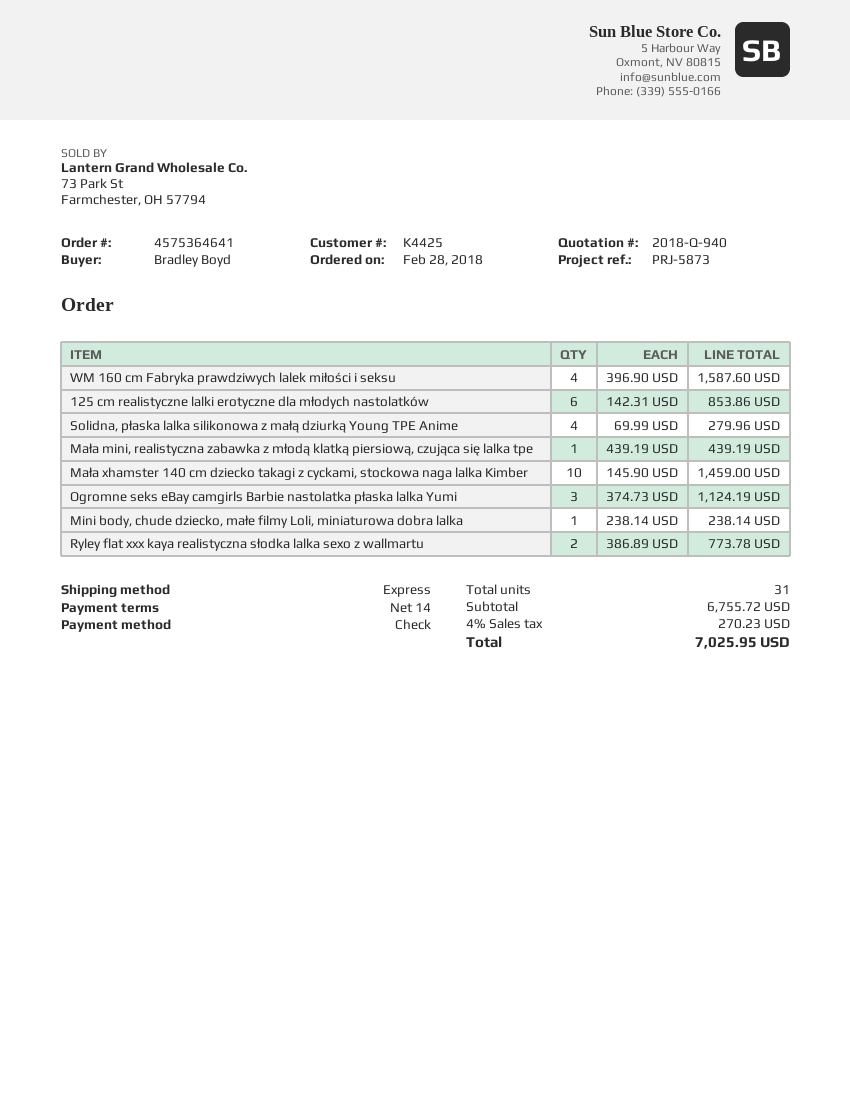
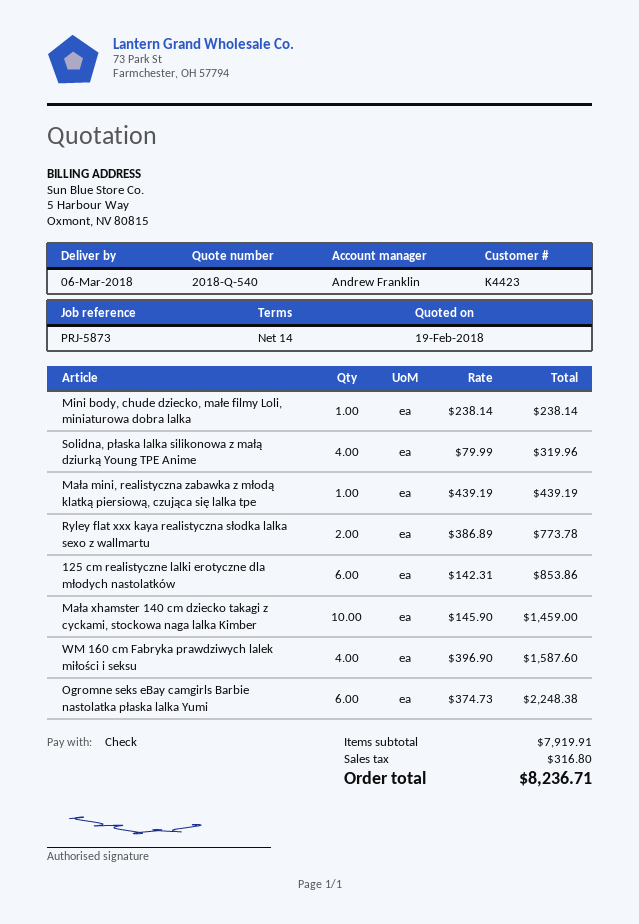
quote number: 2018-Q-940 -> 2018-Q-540
customer number: K4425 -> K4423
Solidna, płaska lalka silikonowa z małą dziurką Young TPE Anime: 4 x 69.99 = 279.96 -> 4 x 79.99 = 319.96
Ogromne seks eBay camgirls Barbie nastolatka płaska lalka Yumi: 3 x 374.73 = 1124.19 -> 6 x 374.73 = 2248.38
subtotal: 6755.72 -> 7919.91
tax: 270.23 -> 316.80
total: 7025.95 -> 8236.71

